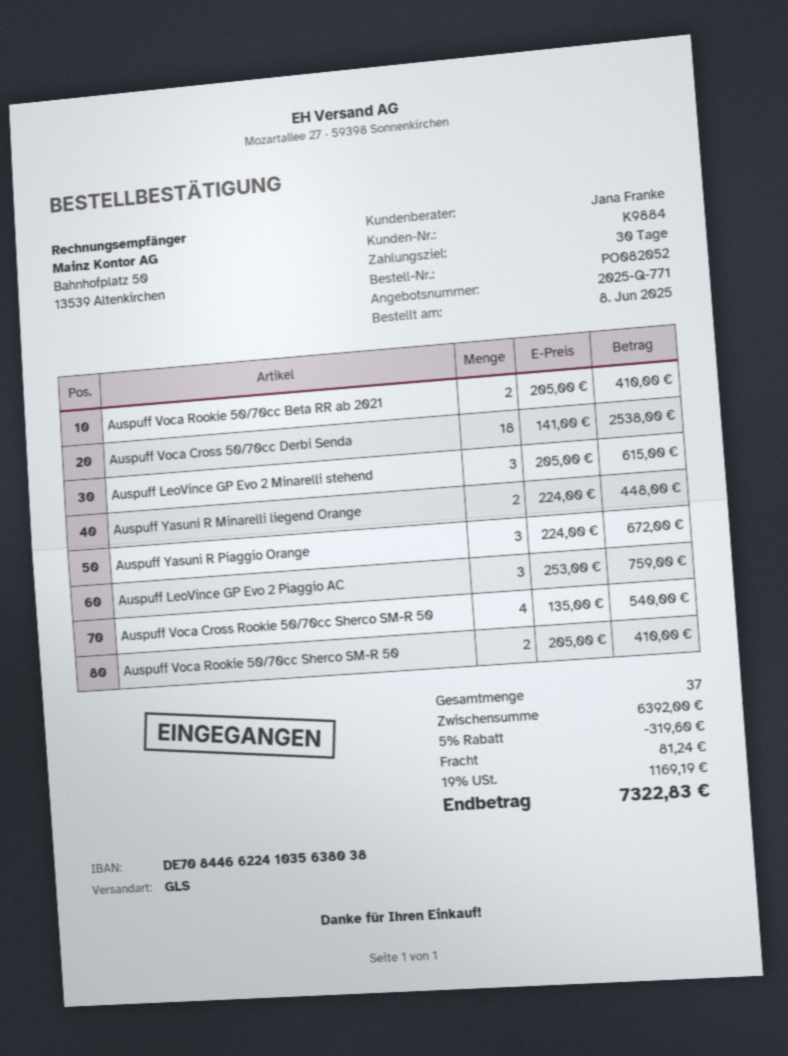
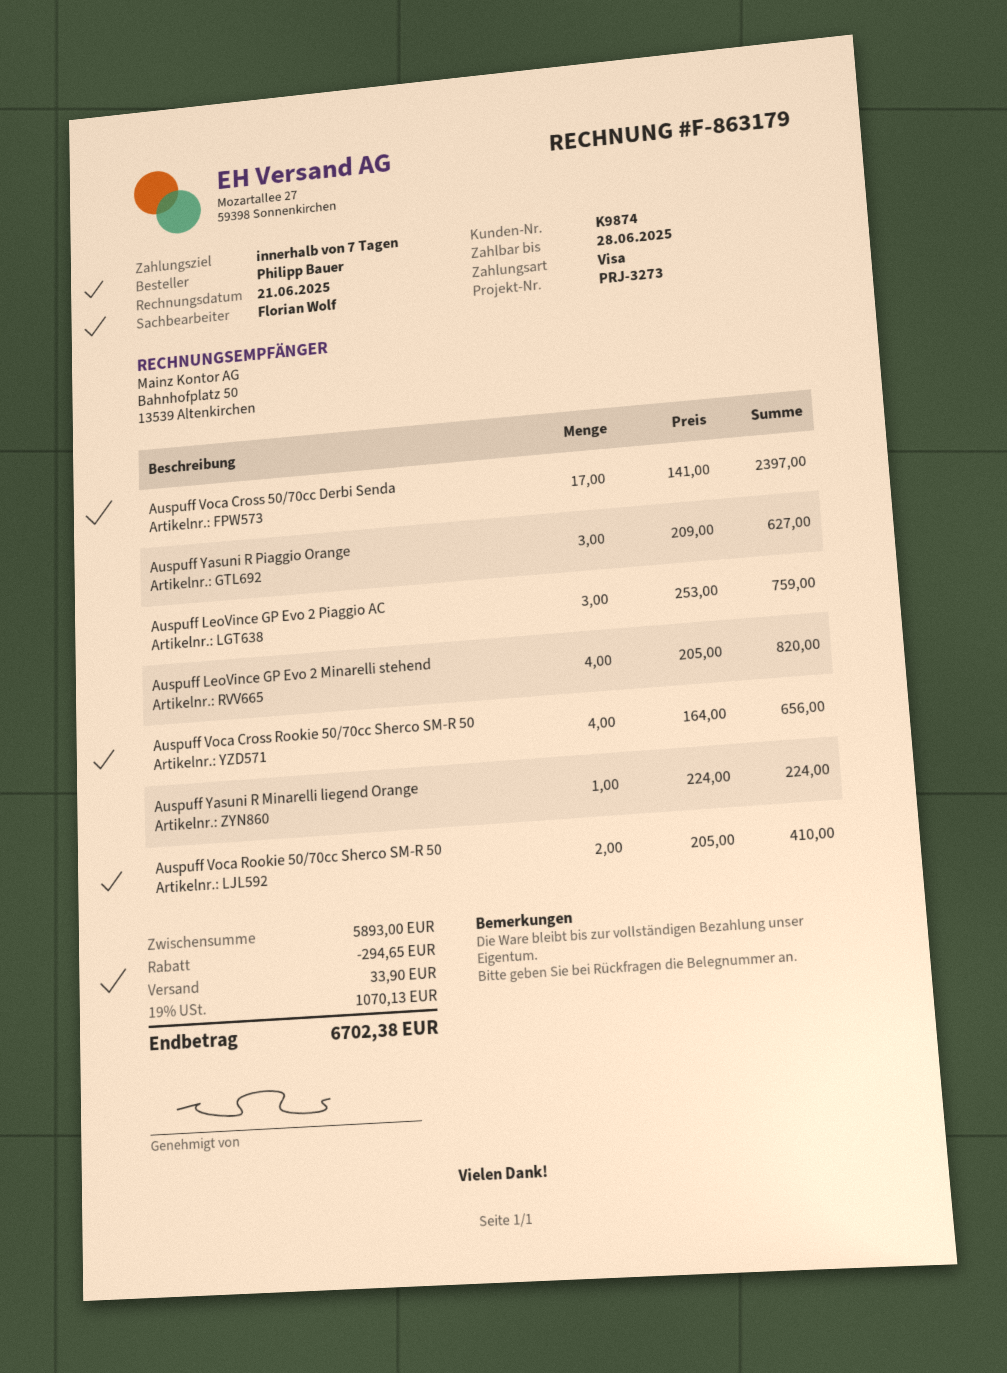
payment terms: 30 days -> 7 days
customer number: K9884 -> K9874
sales rep: Jana Franke -> Florian Wolf
Auspuff Voca Rookie 50/70cc Beta RR ab 2021: 2 x 205.00 = 410.00 -> none
Auspuff Voca Cross 50/70cc Derbi Senda: 18 x 141.00 = 2538.00 -> 17 x 141.00 = 2397.00
Auspuff LeoVince GP Evo 2 Minarelli stehend: 3 x 205.00 = 615.00 -> 4 x 205.00 = 820.00
Auspuff Yasuni R Minarelli liegend Orange: 2 x 224.00 = 448.00 -> 1 x 224.00 = 224.00
Auspuff Yasuni R Piaggio Orange: 3 x 224.00 = 672.00 -> 3 x 209.00 = 627.00
Auspuff Voca Cross Rookie 50/70cc Sherco SM-R 50: 4 x 135.00 = 540.00 -> 4 x 164.00 = 656.00
subtotal: 6392.00 -> 5893.00
discount: 319.60 -> 294.65
shipping: 81.24 -> 33.90
tax: 19% = 1169.19 -> 19% = 1070.13
total: 7322.83 -> 6702.38

